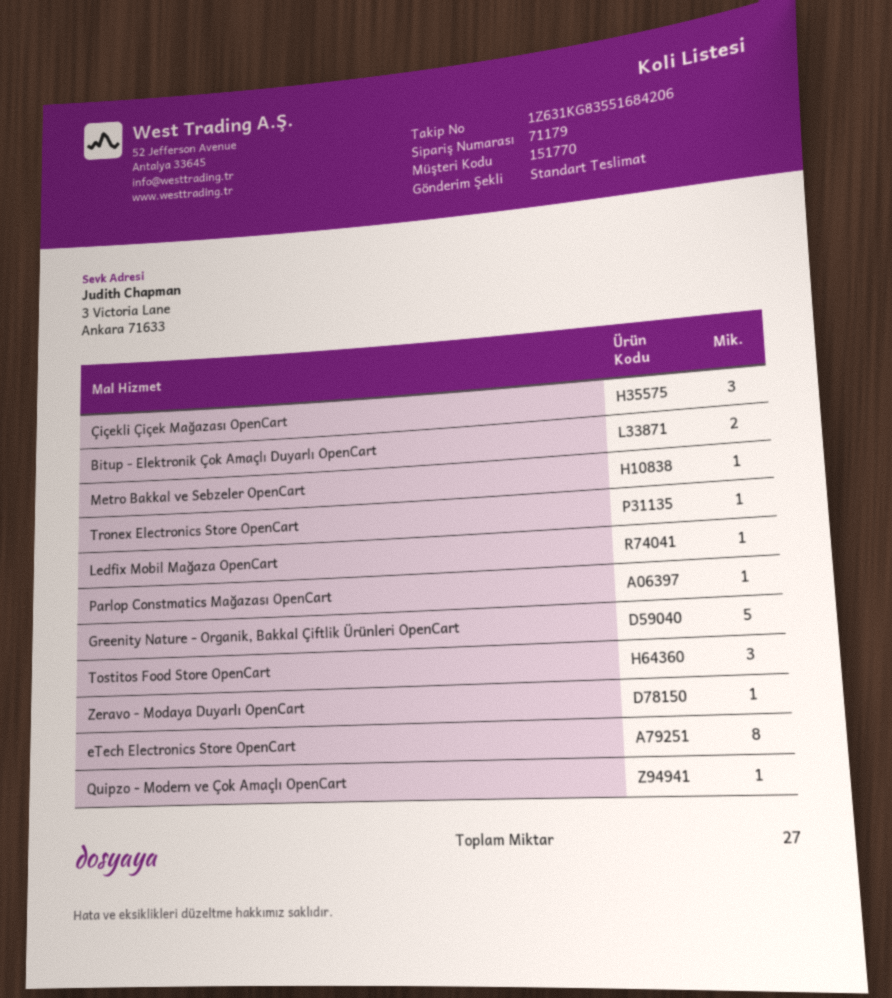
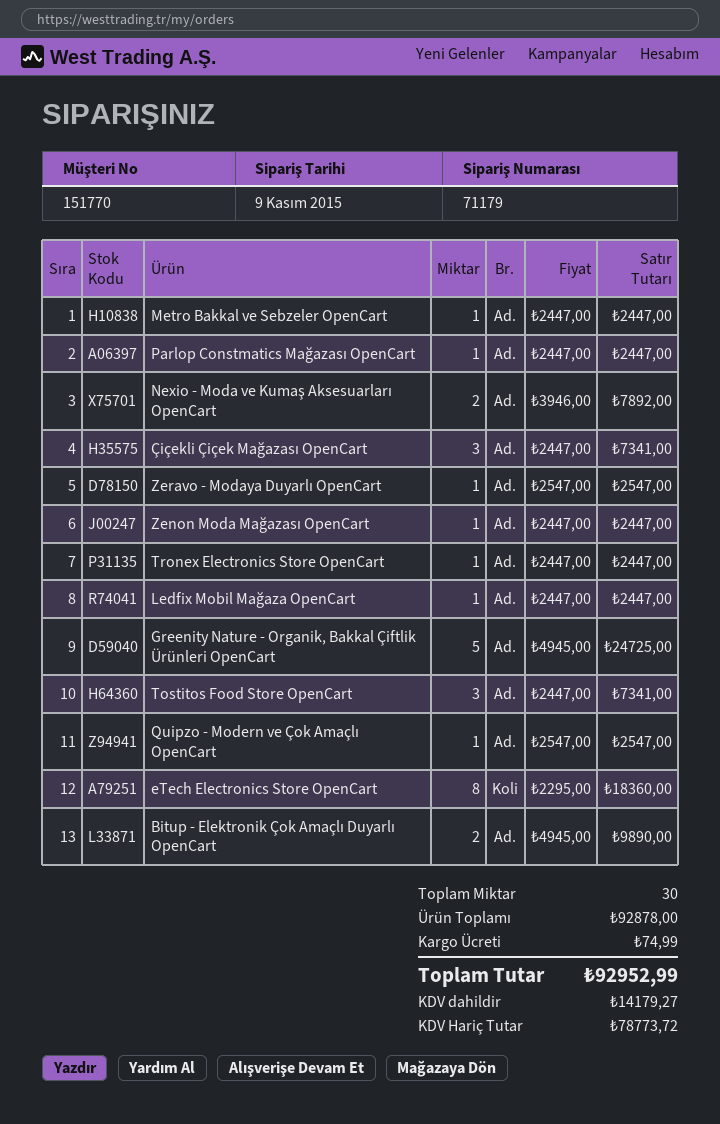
Nexio - Moda ve Kumaş Aksesuarları OpenCart: none -> 2
Zenon Moda Mağazası OpenCart: none -> 1
total quantity: 27 -> 30

